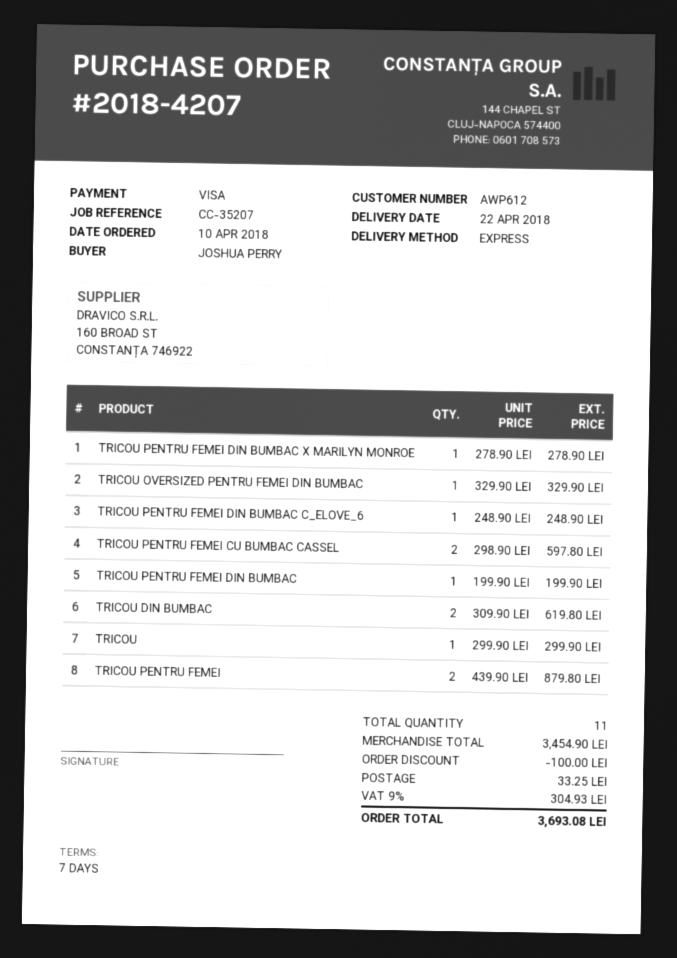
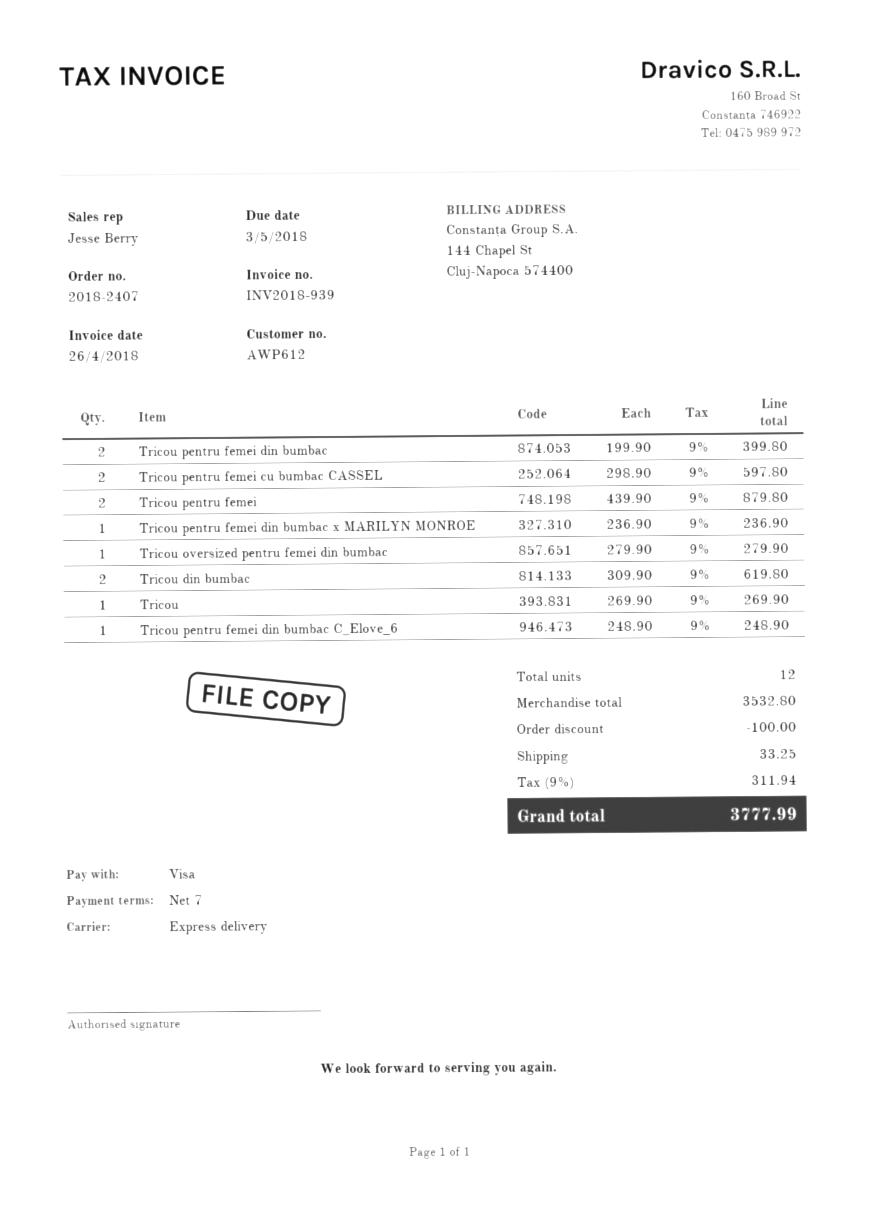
order number: 2018-4207 -> 2018-2407
TRICOU PENTRU FEMEI DIN BUMBAC X MARILYN MONROE: 1 x 278.90 = 278.90 -> 1 x 236.90 = 236.90
TRICOU OVERSIZED PENTRU FEMEI DIN BUMBAC: 1 x 329.90 = 329.90 -> 1 x 279.90 = 279.90
TRICOU PENTRU FEMEI DIN BUMBAC: 1 x 199.90 = 199.90 -> 2 x 199.90 = 399.80
TRICOU: 1 x 299.90 = 299.90 -> 1 x 269.90 = 269.90
total quantity: 11 -> 12
subtotal: 3454.90 -> 3532.80
tax: 9% = 304.93 -> 9% = 311.94
total: 3693.08 -> 3777.99

